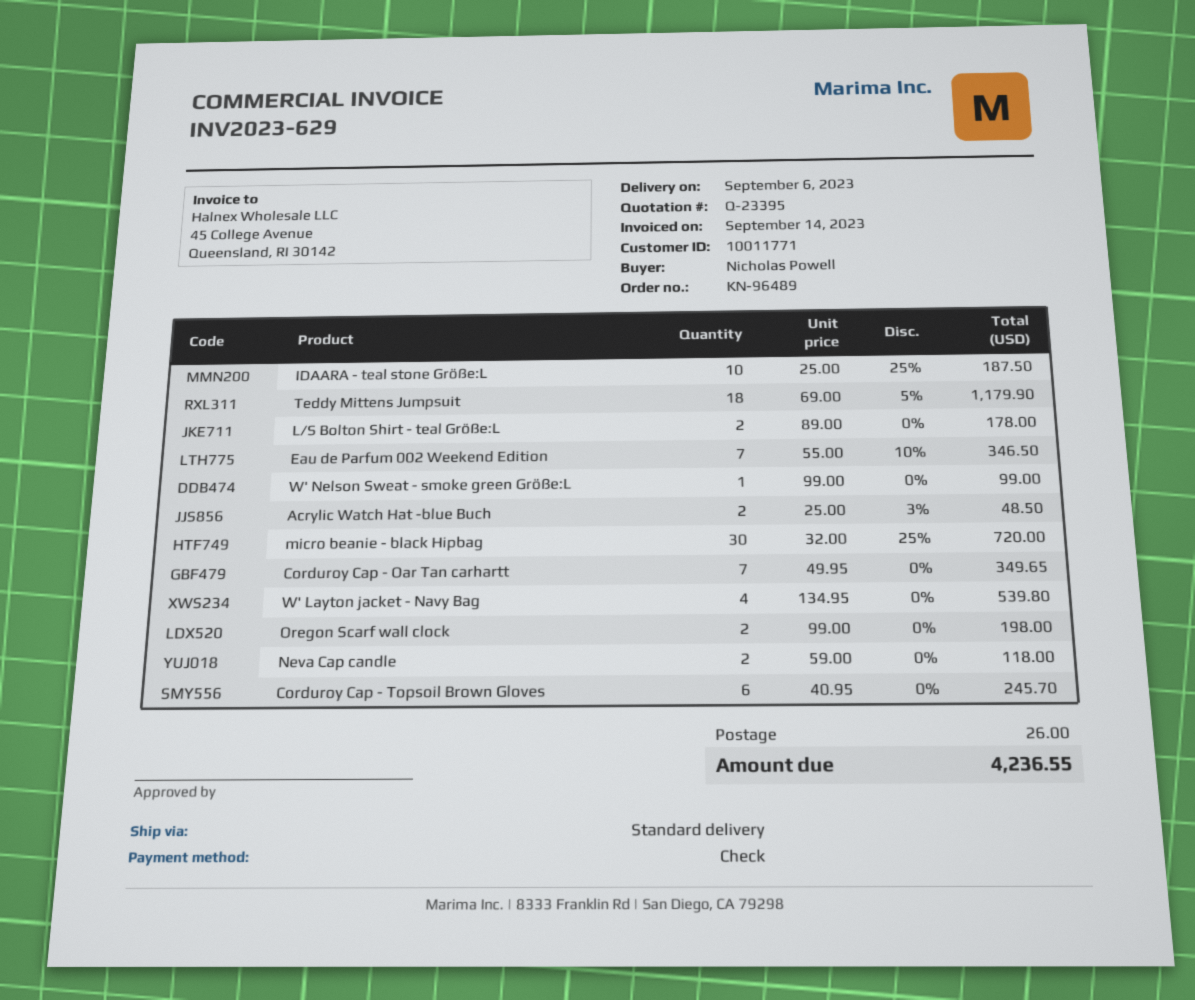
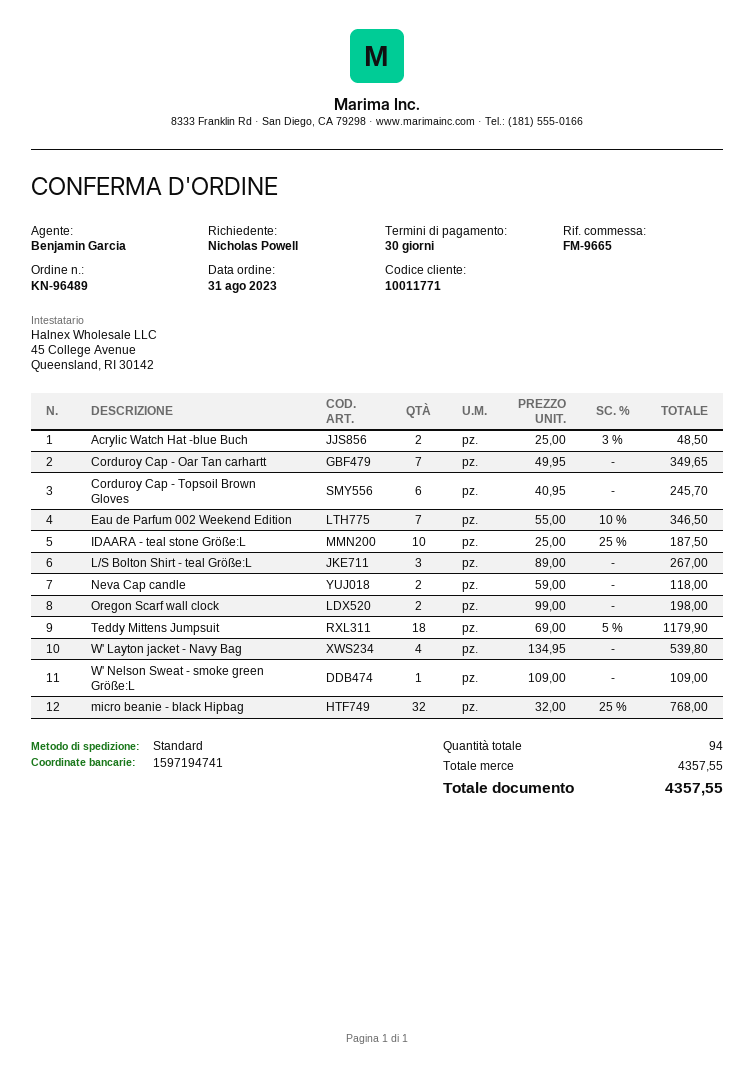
L/S Bolton Shirt - teal Größe:L: 2 x 89.00 = 178.00 -> 3 x 89.00 = 267.00
W' Nelson Sweat - smoke green Größe:L: 1 x 99.00 = 99.00 -> 1 x 109.00 = 109.00
micro beanie - black Hipbag: 30 x 32.00 - 25% = 720.00 -> 32 x 32.00 - 25% = 768.00
shipping: 26.00 -> none
total: 4236.55 -> 4357.55

